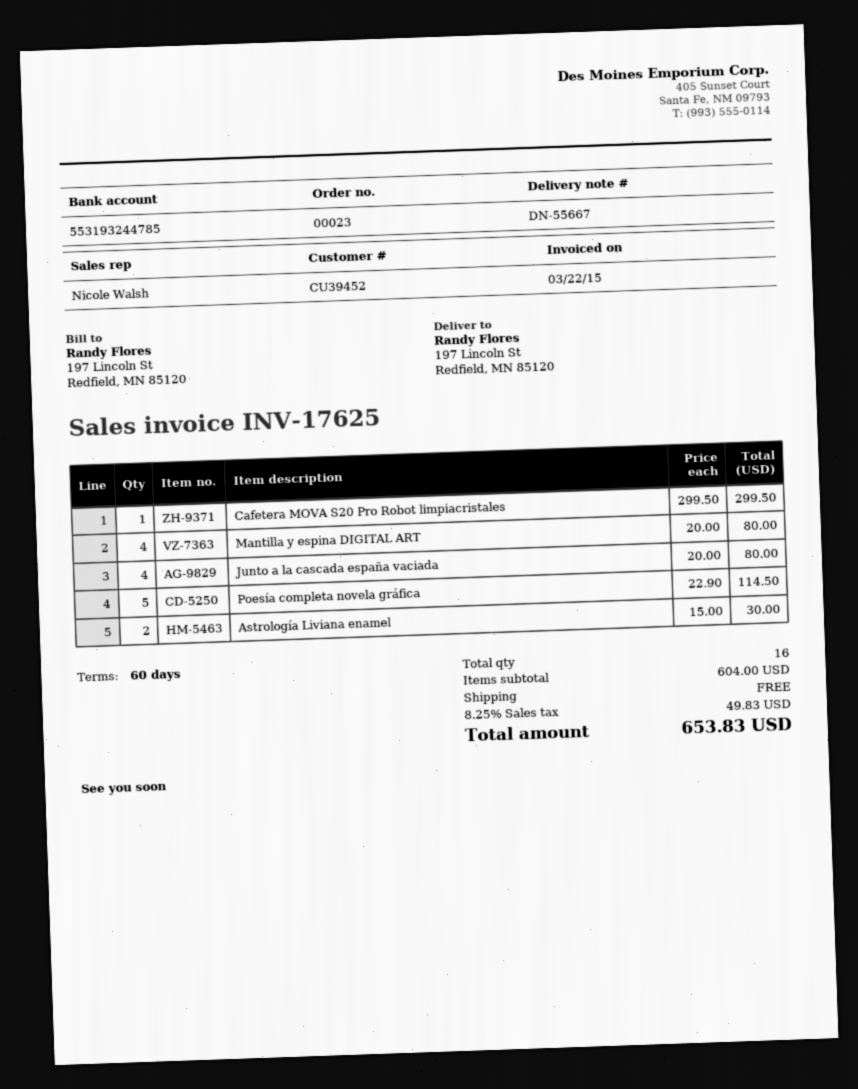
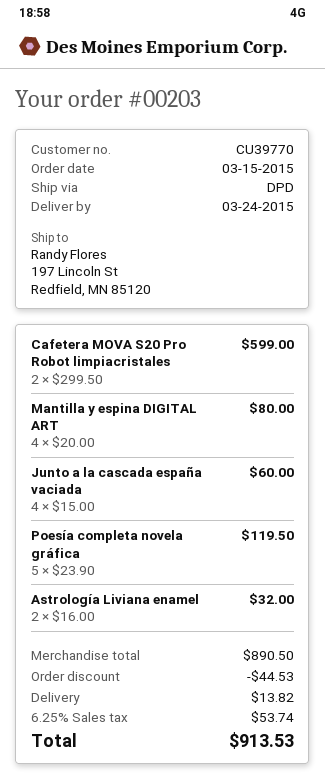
order number: 00023 -> 00203
customer number: CU39452 -> CU39770
Cafetera MOVA S20 Pro Robot limpiacristales: 1 x 299.50 = 299.50 -> 2 x 299.50 = 599.00
Junto a la cascada españa vaciada: 4 x 20.00 = 80.00 -> 4 x 15.00 = 60.00
Poesía completa novela gráfica: 5 x 22.90 = 114.50 -> 5 x 23.90 = 119.50
Astrología Liviana enamel: 2 x 15.00 = 30.00 -> 2 x 16.00 = 32.00
subtotal: 604.00 -> 890.50
discount: none -> 44.53
shipping: 0.00 -> 13.82
tax: 8.25% = 49.83 -> 6.25% = 53.74
total: 653.83 -> 913.53

